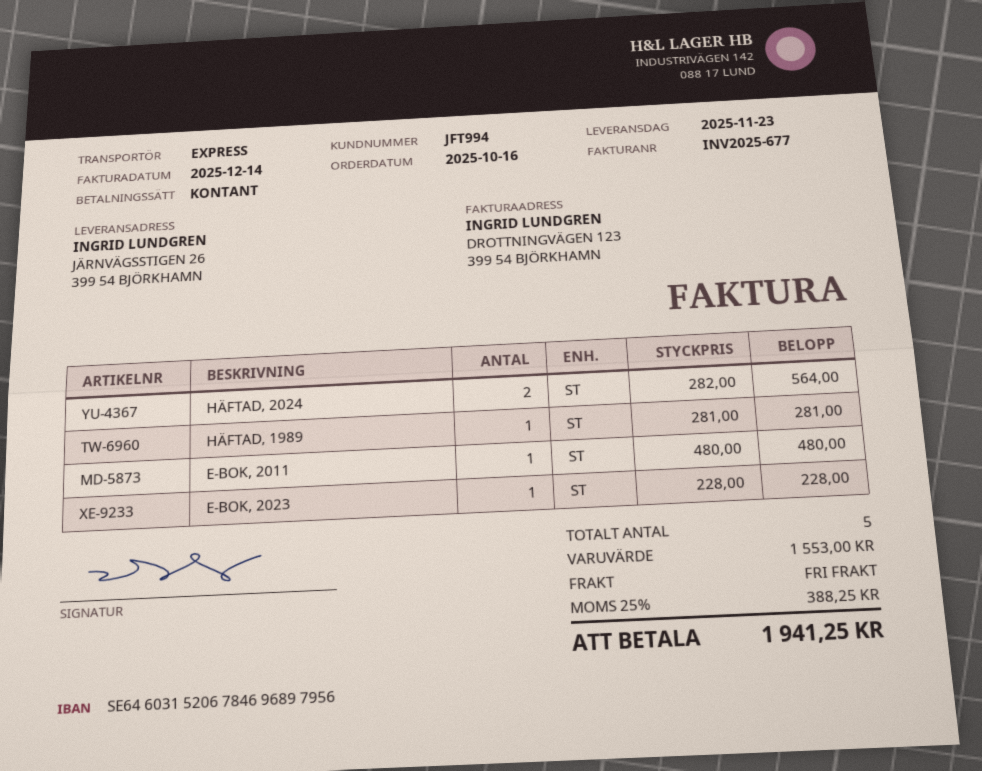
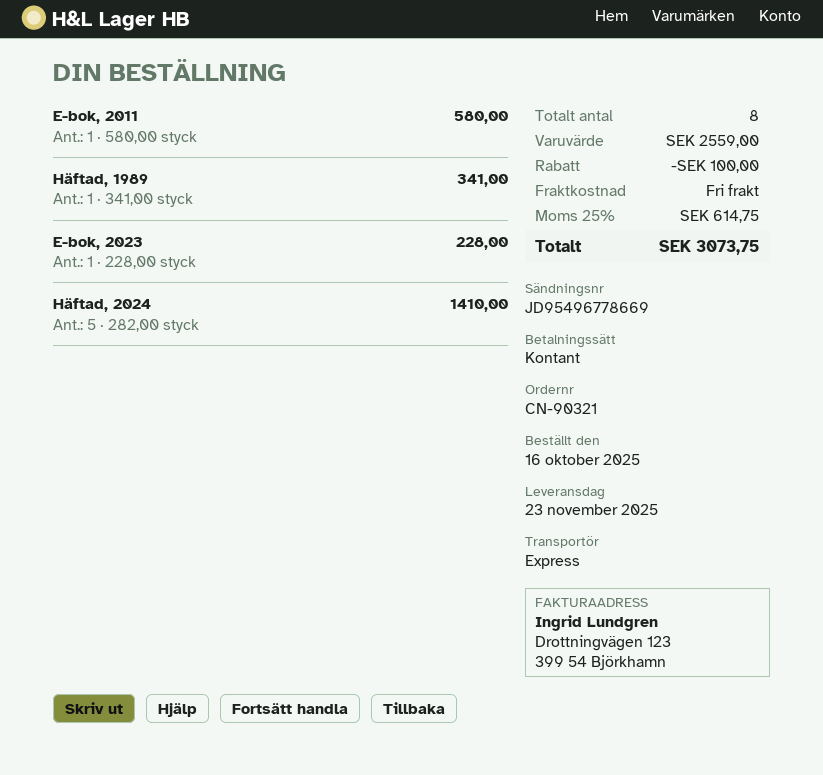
HÄFTAD, 2024: 2 x 282.00 = 564.00 -> 5 x 282.00 = 1410.00
HÄFTAD, 1989: 1 x 281.00 = 281.00 -> 1 x 341.00 = 341.00
E-BOK, 2011: 1 x 480.00 = 480.00 -> 1 x 580.00 = 580.00
total quantity: 5 -> 8
subtotal: 1553.00 -> 2559.00
discount: none -> 100.00
tax: 25% = 388.25 -> 25% = 614.75
total: 1941.25 -> 3073.75

